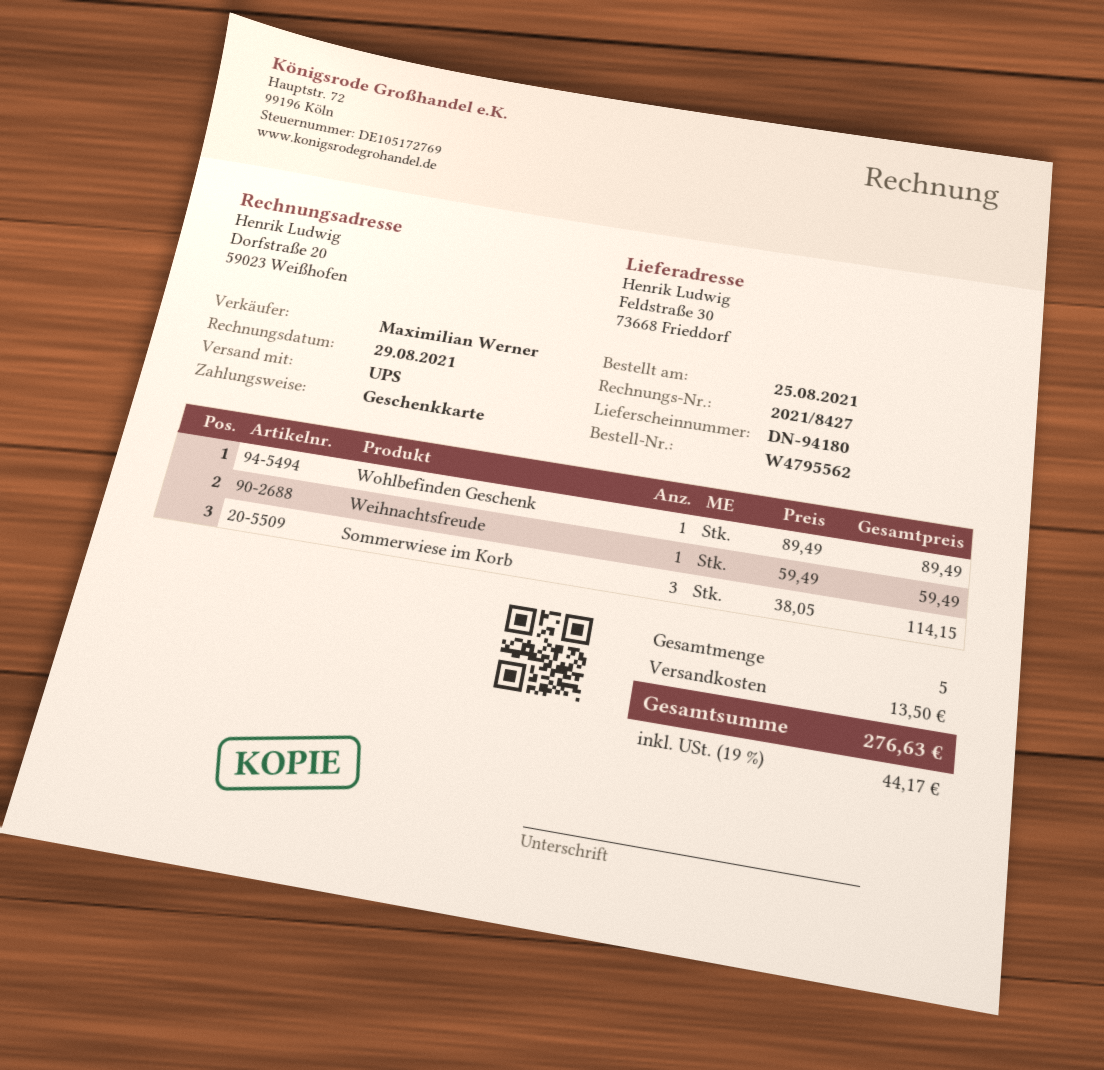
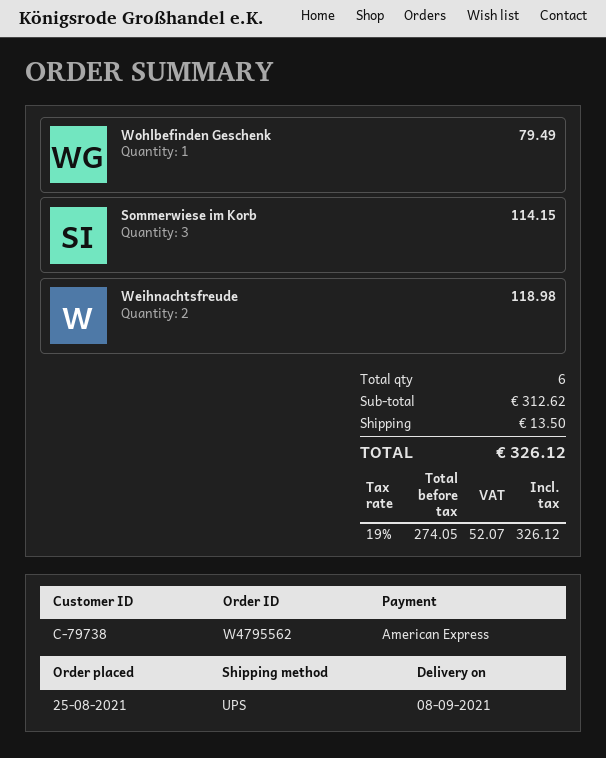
payment method: gift card -> American Express
Wohlbefinden Geschenk: 1 for 89.49 -> 1 for 79.49
Weihnachtsfreude: 1 for 59.49 -> 2 for 118.98
total quantity: 5 -> 6
tax: 19% = 44.17 -> 19% = 52.07
total: 276.63 -> 326.12

